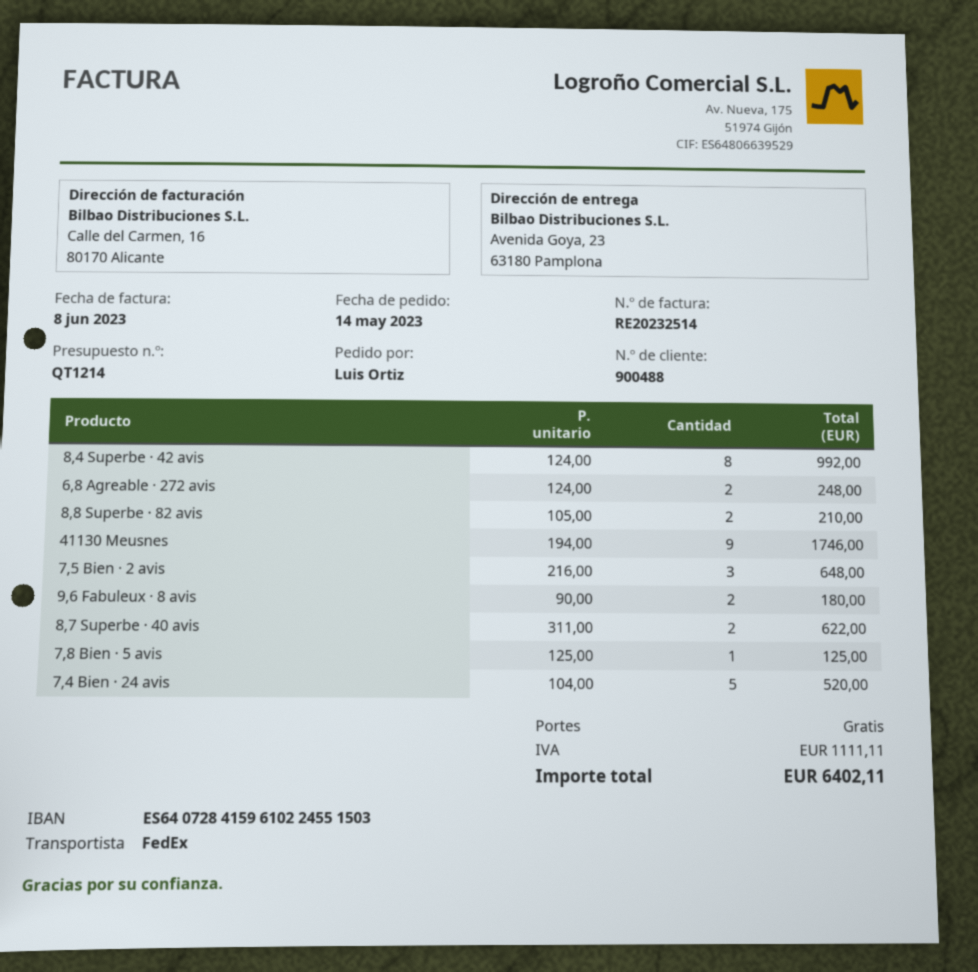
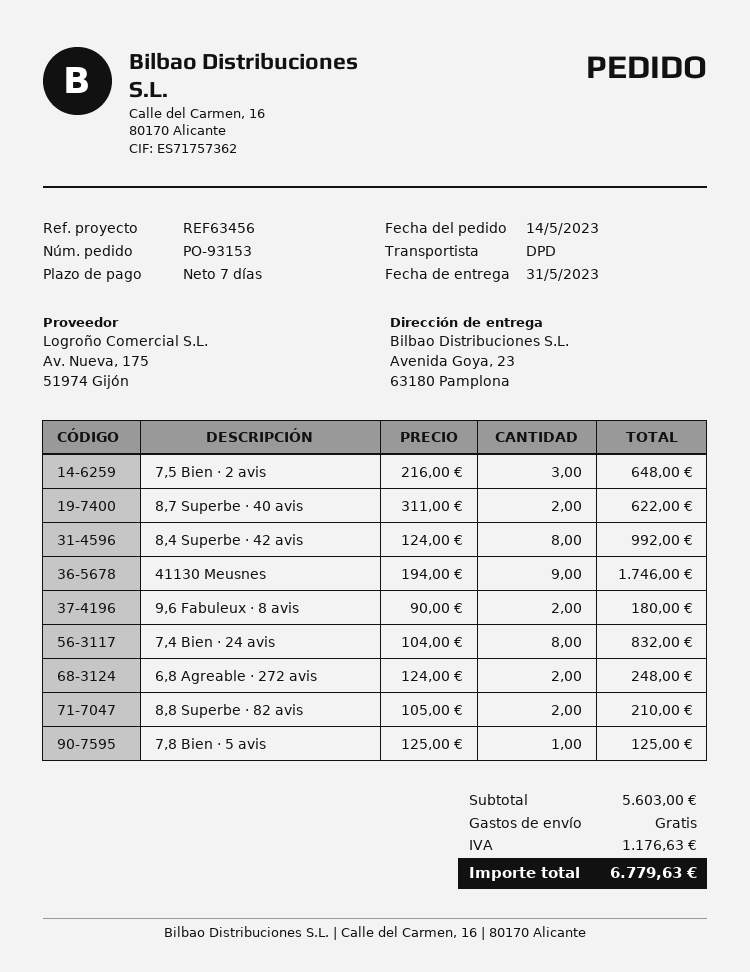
shipping method: FedEx -> DPD
7,4 Bien · 24 avis: 5 x 104.00 = 520.00 -> 8 x 104.00 = 832.00
tax: 1111.11 -> 1176.63
total: 6402.11 -> 6779.63

